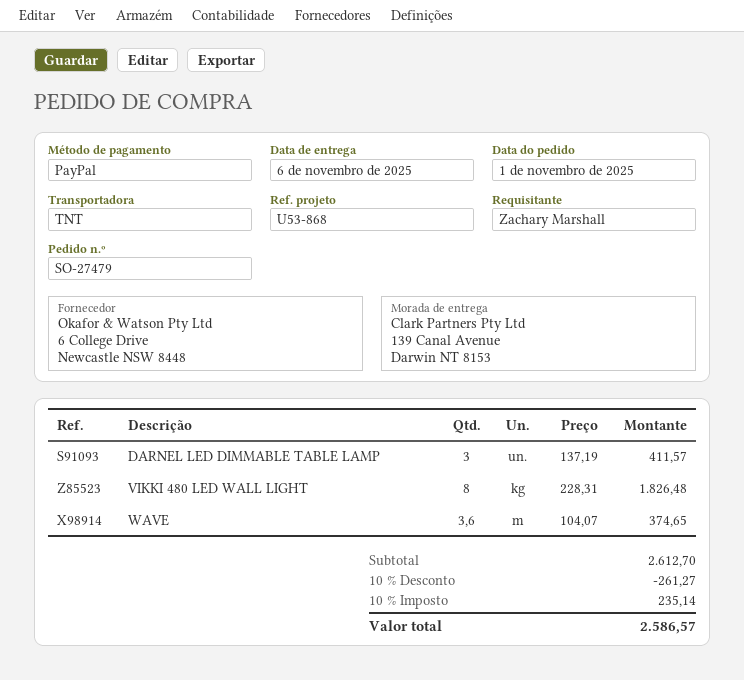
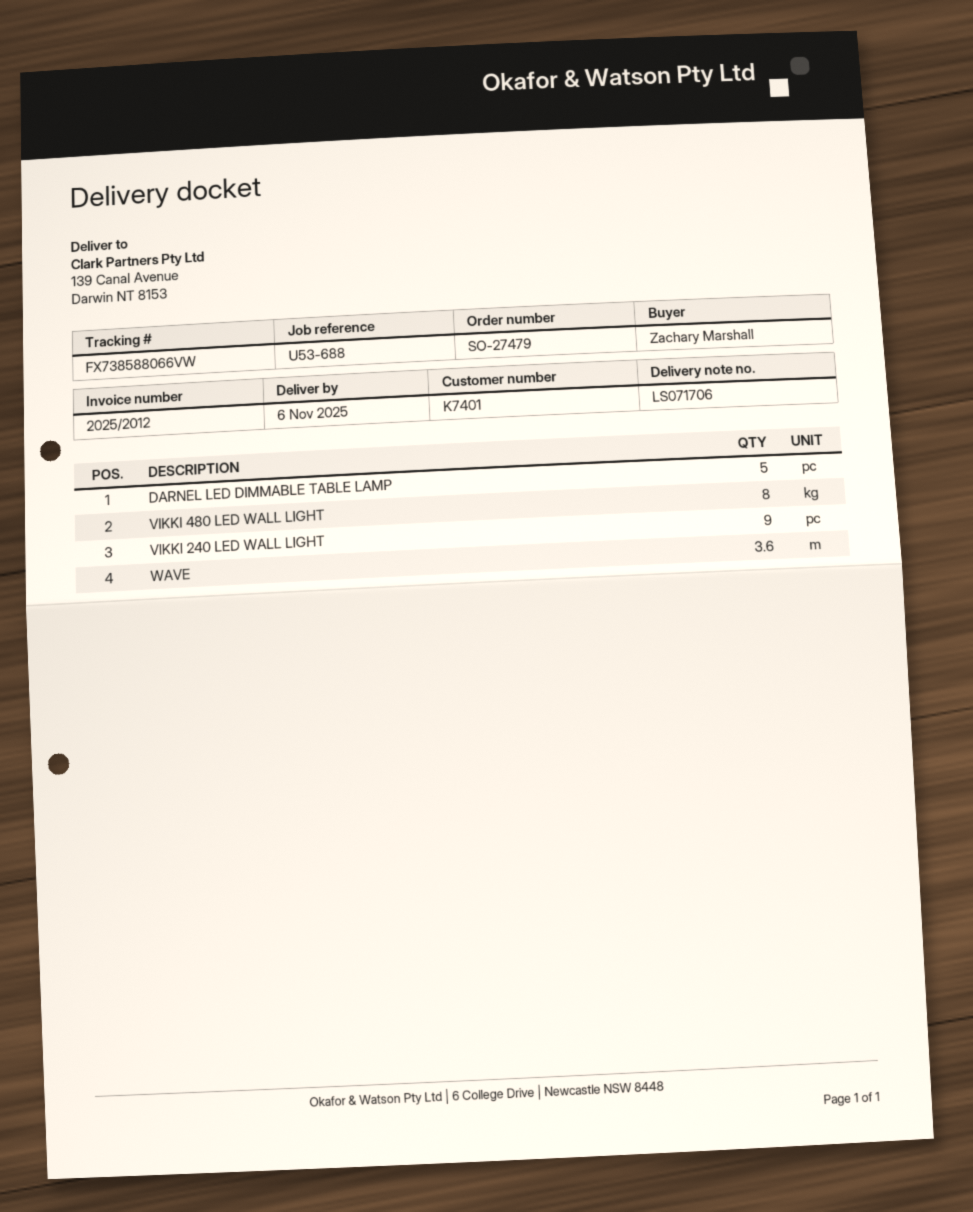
reference: U53-868 -> U53-688
DARNEL LED DIMMABLE TABLE LAMP: 3 -> 5
VIKKI 240 LED WALL LIGHT: none -> 9

